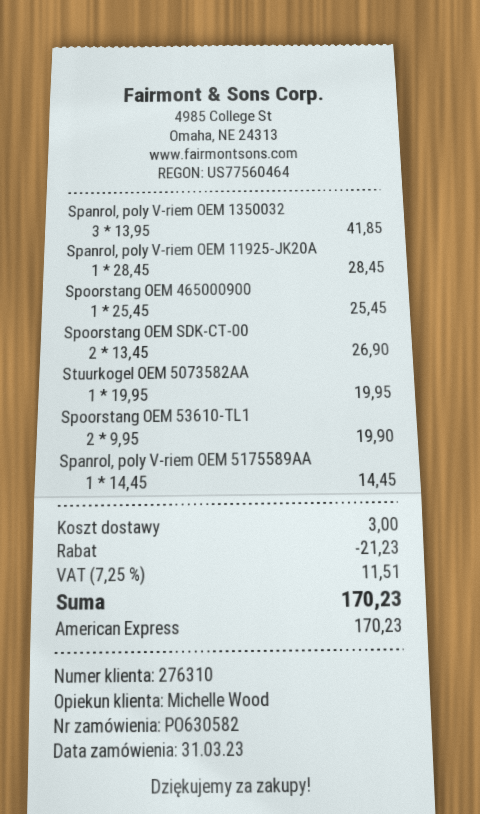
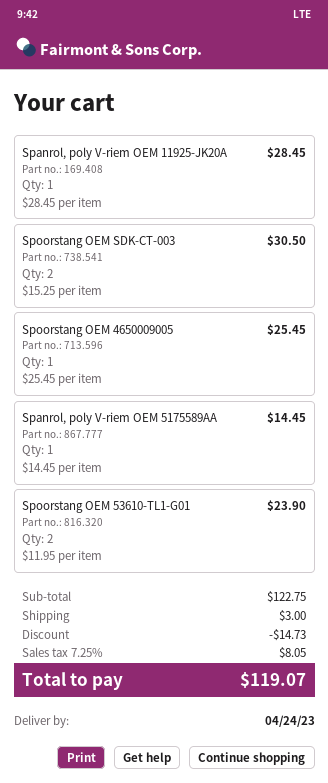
Spanrol, poly V-riem OEM 1350032: 3 x 13.95 = 41.85 -> none
Spoorstang OEM SDK-CT-00: 2 x 13.45 = 26.90 -> 2 x 15.25 = 30.50
Stuurkogel OEM 5073582AA: 1 x 19.95 = 19.95 -> none
Spoorstang OEM 53610-TL1: 2 x 9.95 = 19.90 -> 2 x 11.95 = 23.90
discount: 21.23 -> 14.73
tax: 7.25% = 11.51 -> 7.25% = 8.05
total: 170.23 -> 119.07

